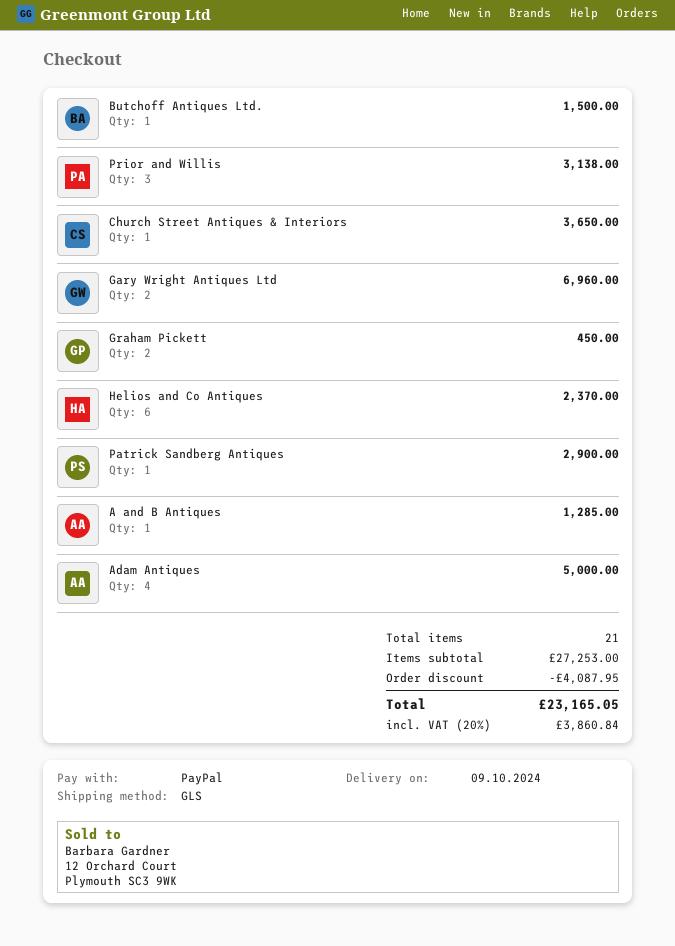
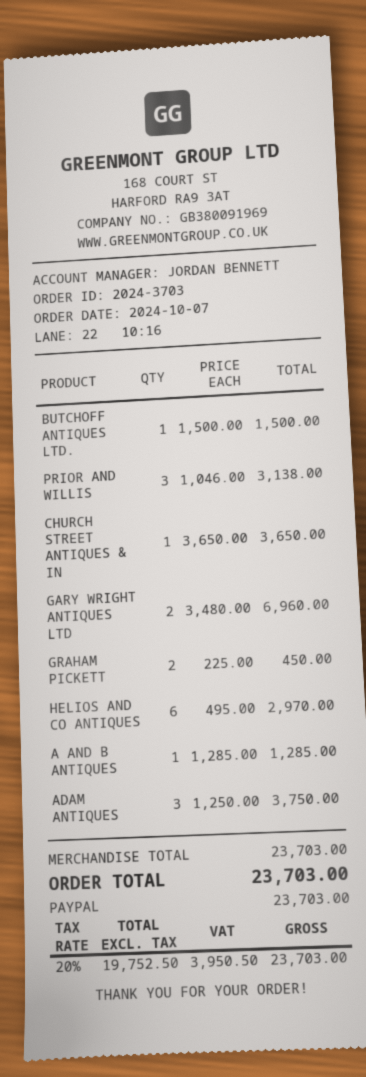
Helios and Co Antiques: 6 for 2370.00 -> 6 for 2970.00
Patrick Sandberg Antiques: 1 for 2900.00 -> none
Adam Antiques: 4 for 5000.00 -> 3 for 3750.00
subtotal: 27253.00 -> 23703.00
discount: 4087.95 -> none
tax: 20% = 3860.84 -> 20% = 3950.50
total: 23165.05 -> 23703.00

